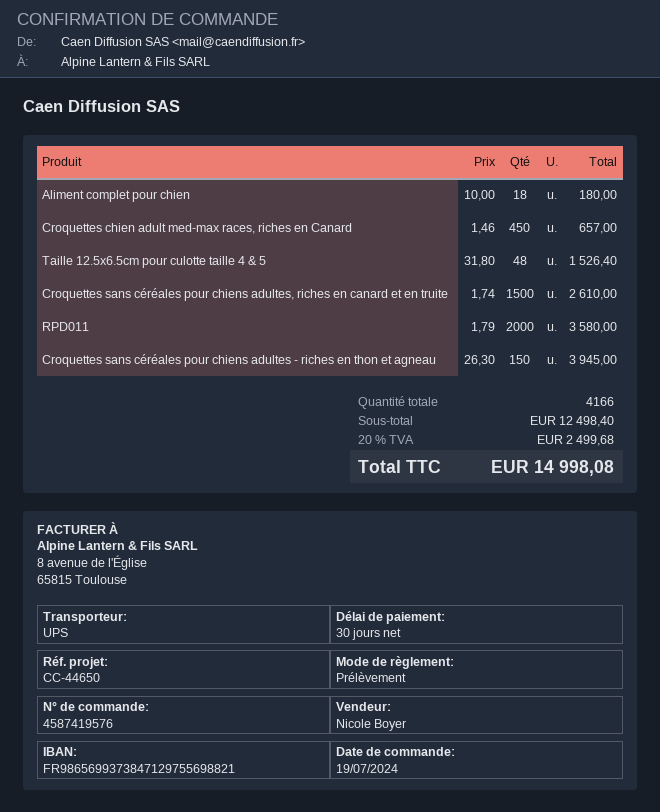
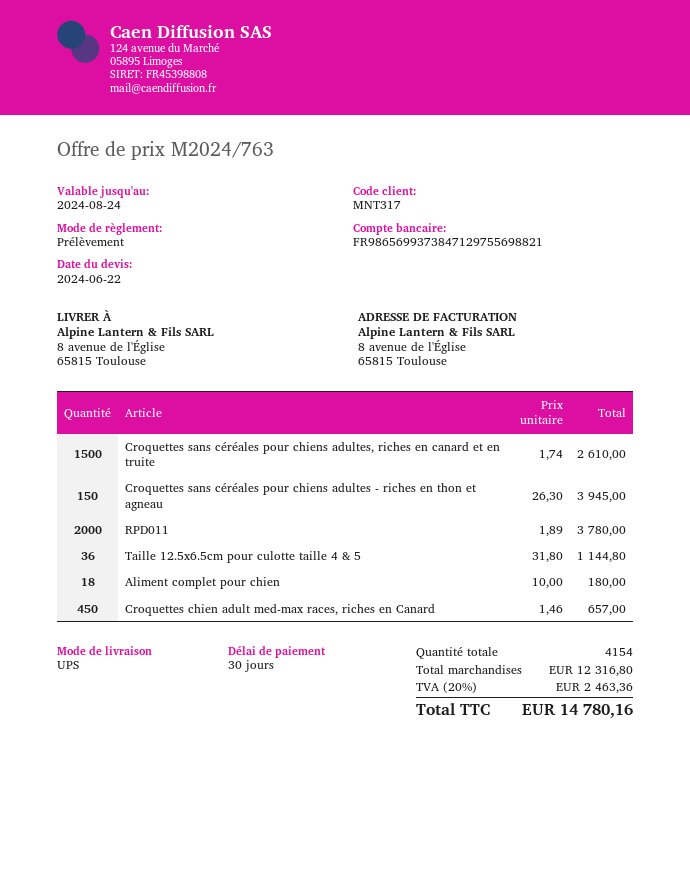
Taille 12.5x6.5cm pour culotte taille 4 & 5: 48 x 31.80 = 1526.40 -> 36 x 31.80 = 1144.80
RPD011: 2000 x 1.79 = 3580.00 -> 2000 x 1.89 = 3780.00
total quantity: 4166 -> 4154
subtotal: 12498.40 -> 12316.80
tax: 20% = 2499.68 -> 20% = 2463.36
total: 14998.08 -> 14780.16

